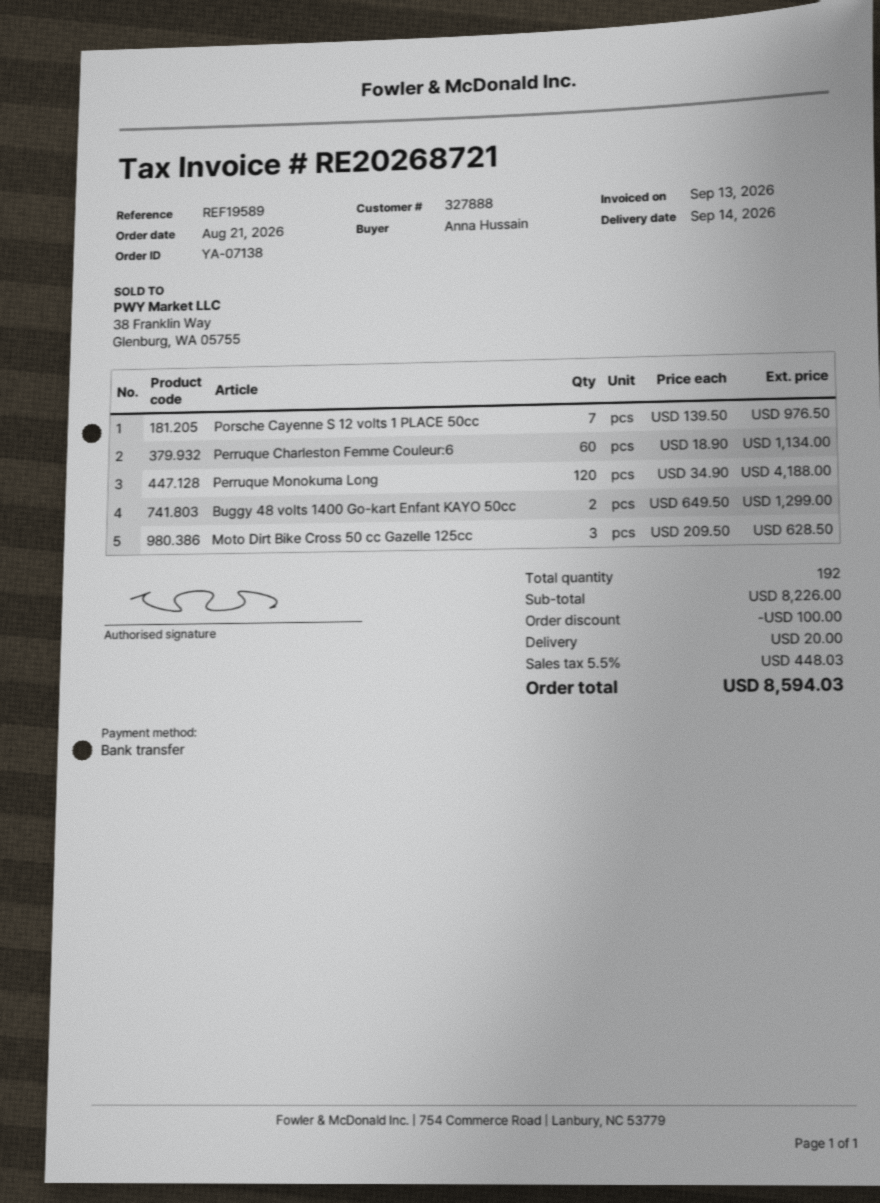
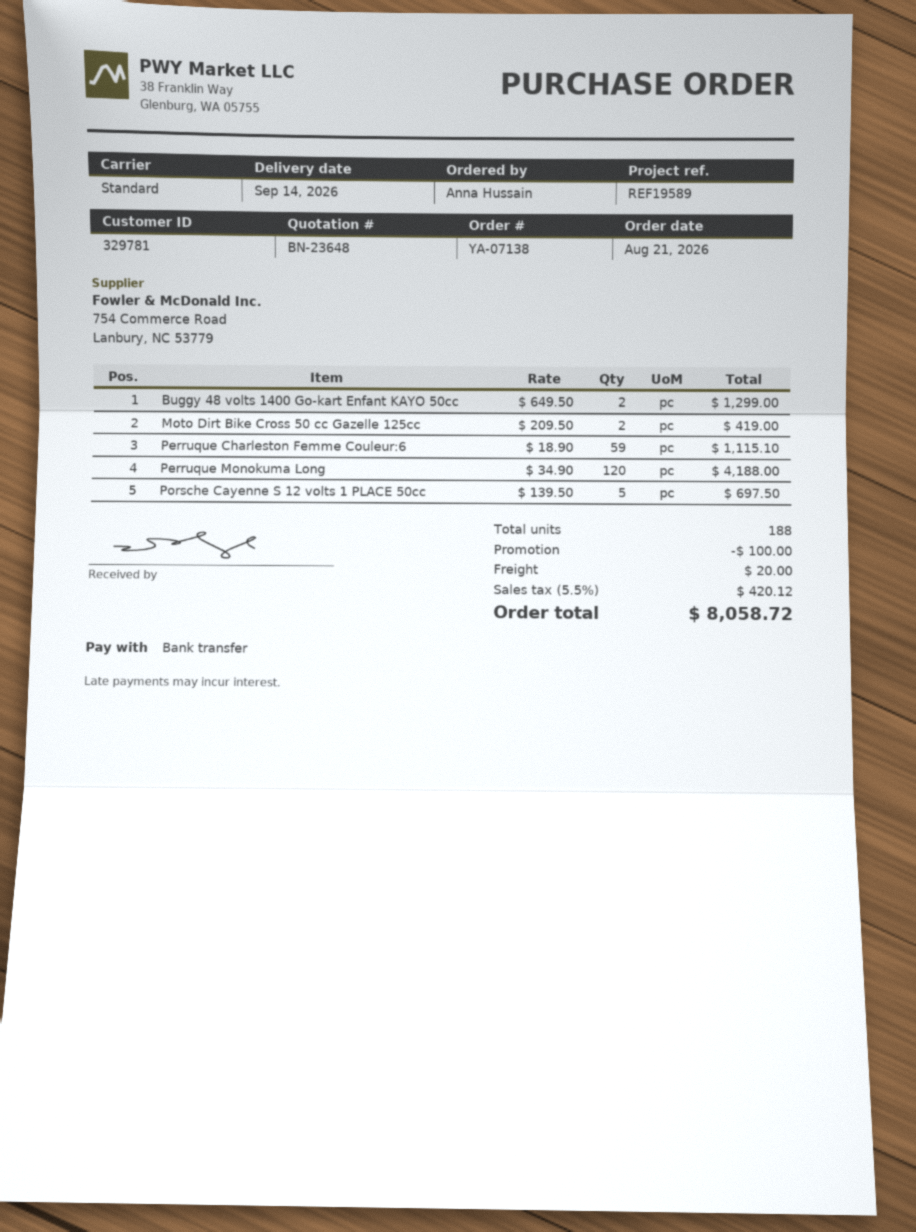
customer number: 327888 -> 329781
Porsche Cayenne S 12 volts 1 PLACE 50cc: 7 x 139.50 = 976.50 -> 5 x 139.50 = 697.50
Perruque Charleston Femme Couleur:6: 60 x 18.90 = 1134.00 -> 59 x 18.90 = 1115.10
Moto Dirt Bike Cross 50 cc Gazelle 125cc: 3 x 209.50 = 628.50 -> 2 x 209.50 = 419.00
total quantity: 192 -> 188
tax: 5.5% = 448.03 -> 5.5% = 420.12
total: 8594.03 -> 8058.72

